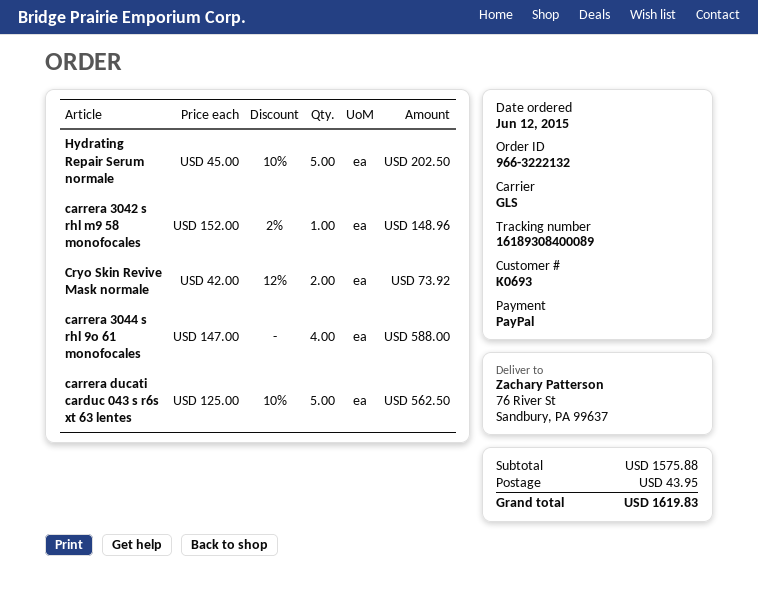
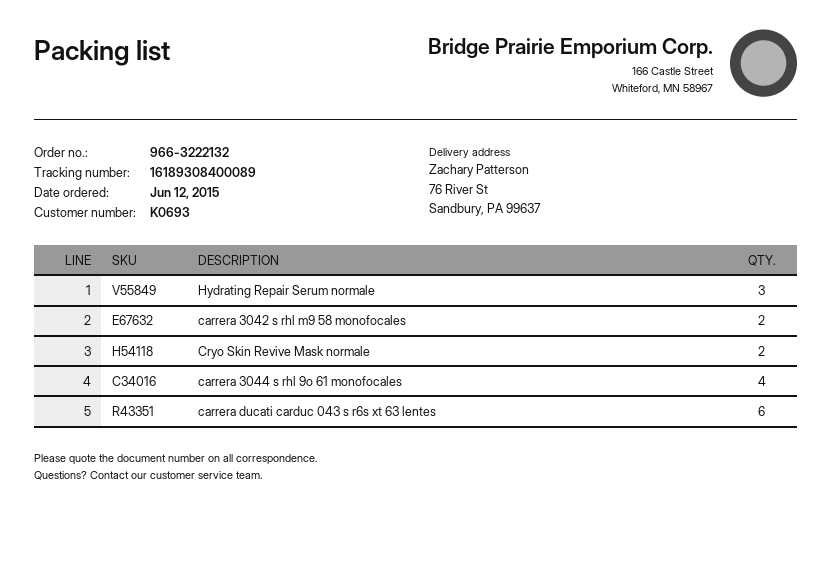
Hydrating Repair Serum normale: 5 -> 3
carrera 3042 s rhl m9 58 monofocales: 1 -> 2
carrera ducati carduc 043 s r6s xt 63 lentes: 5 -> 6

